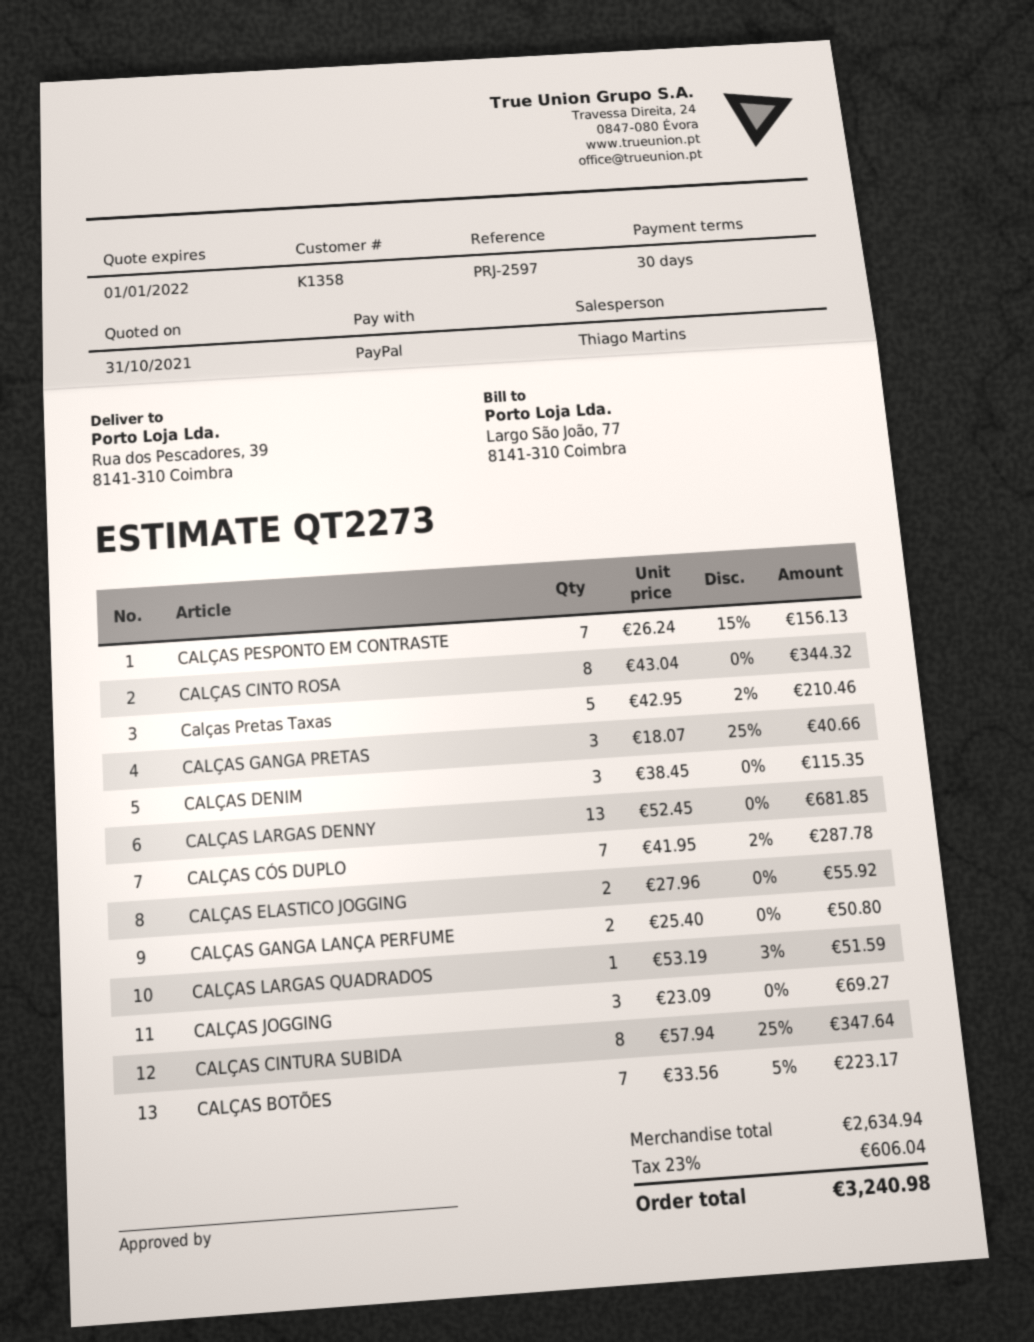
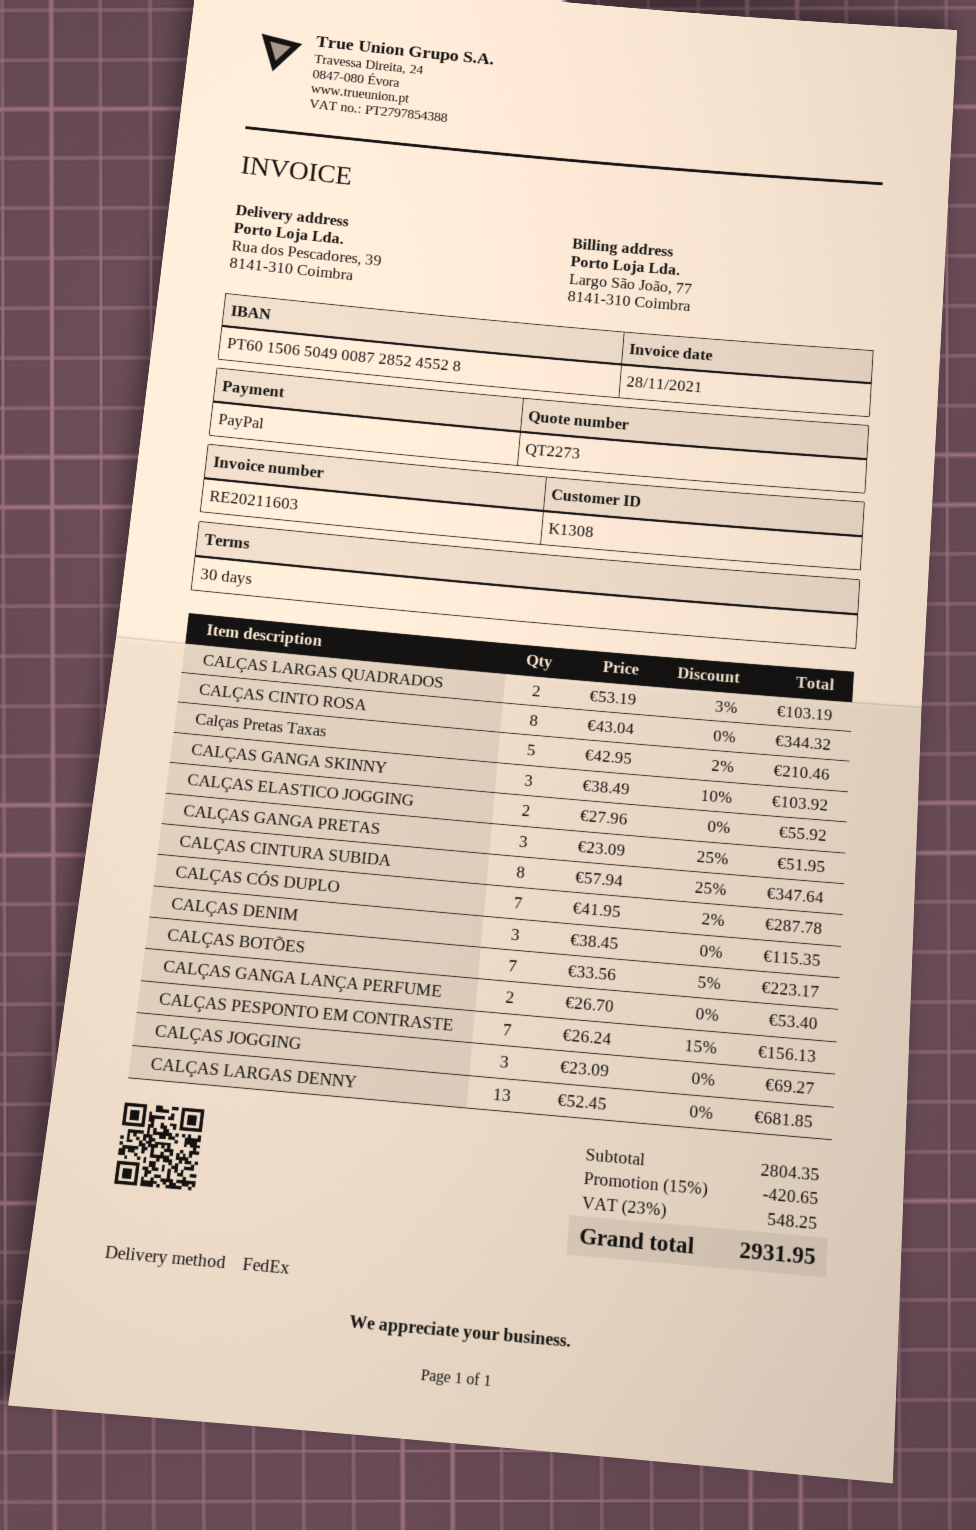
customer number: K1358 -> K1308
CALÇAS GANGA PRETAS: 3 x 18.07 - 25% = 40.66 -> 3 x 23.09 - 25% = 51.95
CALÇAS GANGA LANÇA PERFUME: 2 x 25.40 = 50.80 -> 2 x 26.70 = 53.40
CALÇAS LARGAS QUADRADOS: 1 x 53.19 - 3% = 51.59 -> 2 x 53.19 - 3% = 103.19
CALÇAS GANGA SKINNY: none -> 3 x 38.49 - 10% = 103.92
subtotal: 2634.94 -> 2804.35
discount: none -> 15% = 420.65
tax: 23% = 606.04 -> 23% = 548.25
total: 3240.98 -> 2931.95

